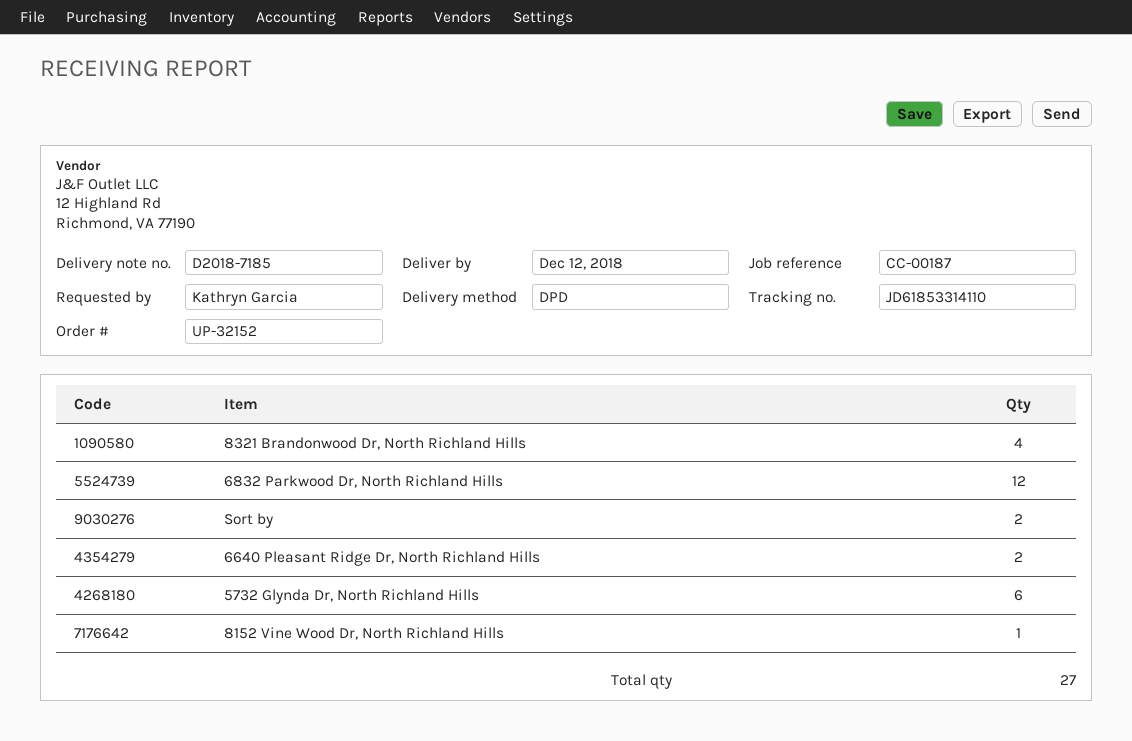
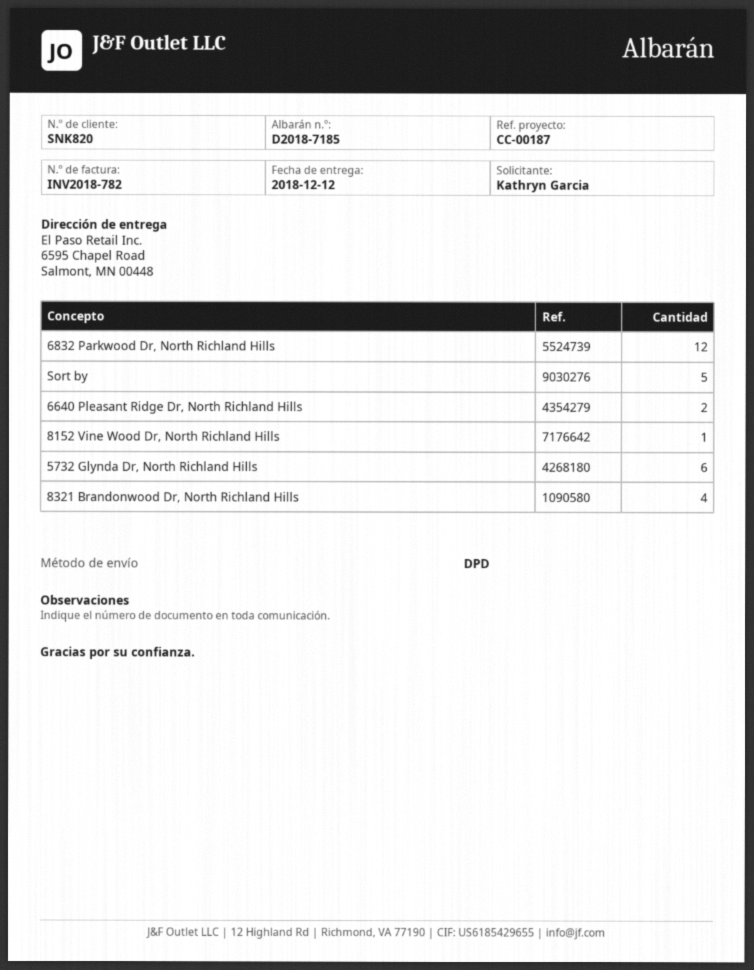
Sort by: 2 -> 5

